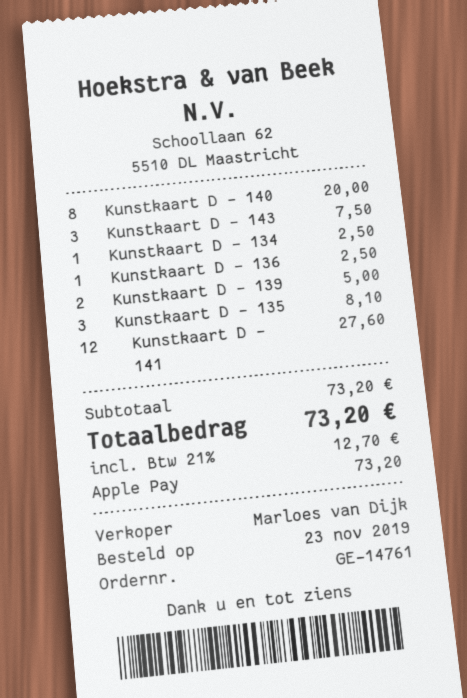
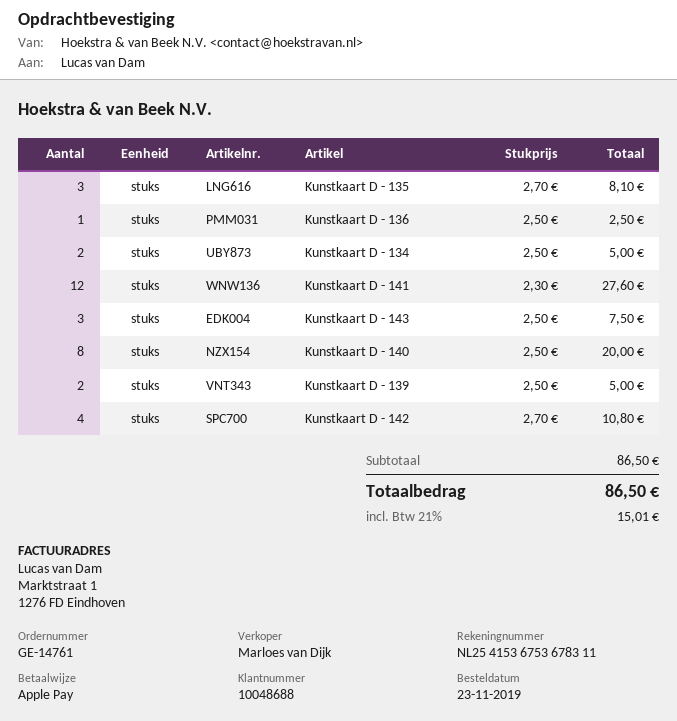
Kunstkaart D - 134: 1 for 2.50 -> 2 for 5.00
Kunstkaart D - 142: none -> 4 for 10.80
subtotal: 73.20 -> 86.50
tax: 21% = 12.70 -> 21% = 15.01
total: 73.20 -> 86.50

